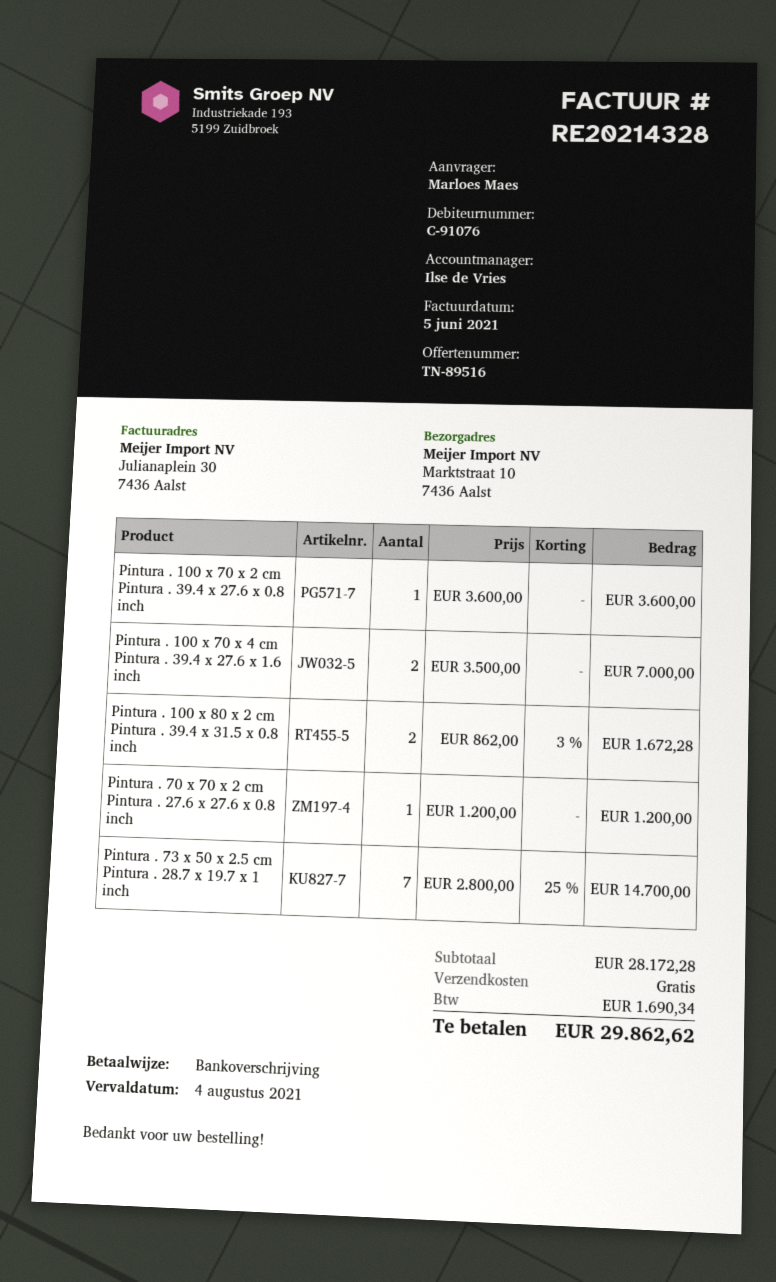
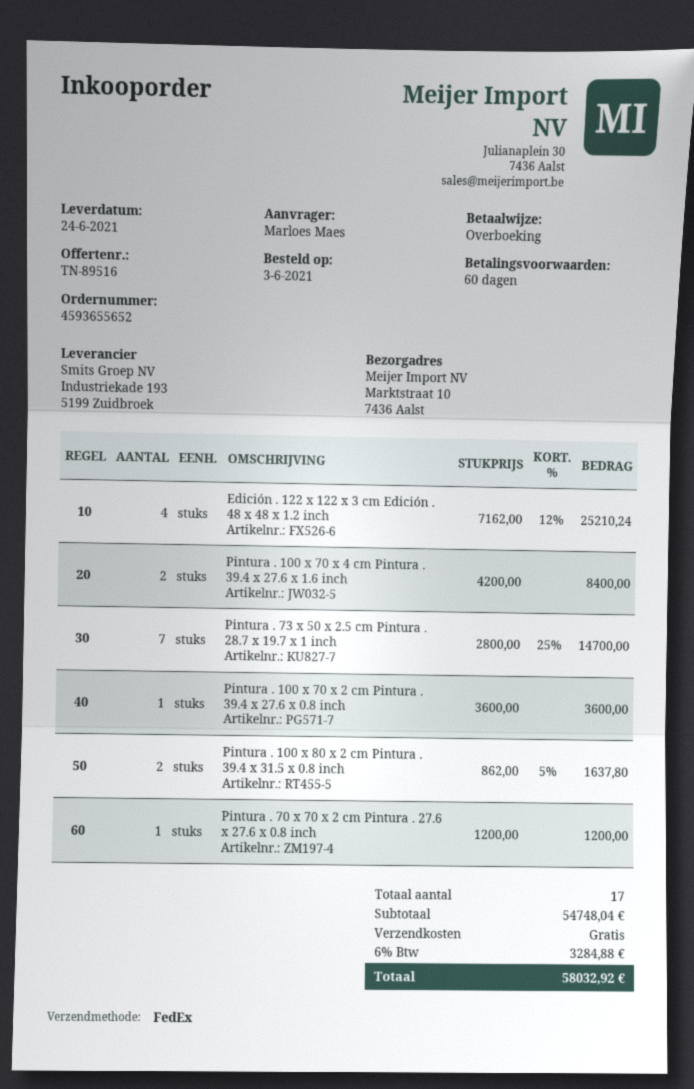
Pintura . 100 x 70 x 4 cm Pintura . 39.4 x 27.6 x 1.6 inch: 2 x 3500.00 = 7000.00 -> 2 x 4200.00 = 8400.00
Pintura . 100 x 80 x 2 cm Pintura . 39.4 x 31.5 x 0.8 inch: 2 x 862.00 - 3% = 1672.28 -> 2 x 862.00 - 5% = 1637.80
Edición . 122 x 122 x 3 cm Edición . 48 x 48 x 1.2 inch: none -> 4 x 7162.00 - 12% = 25210.24
subtotal: 28172.28 -> 54748.04
tax: 1690.34 -> 3284.88
total: 29862.62 -> 58032.92

